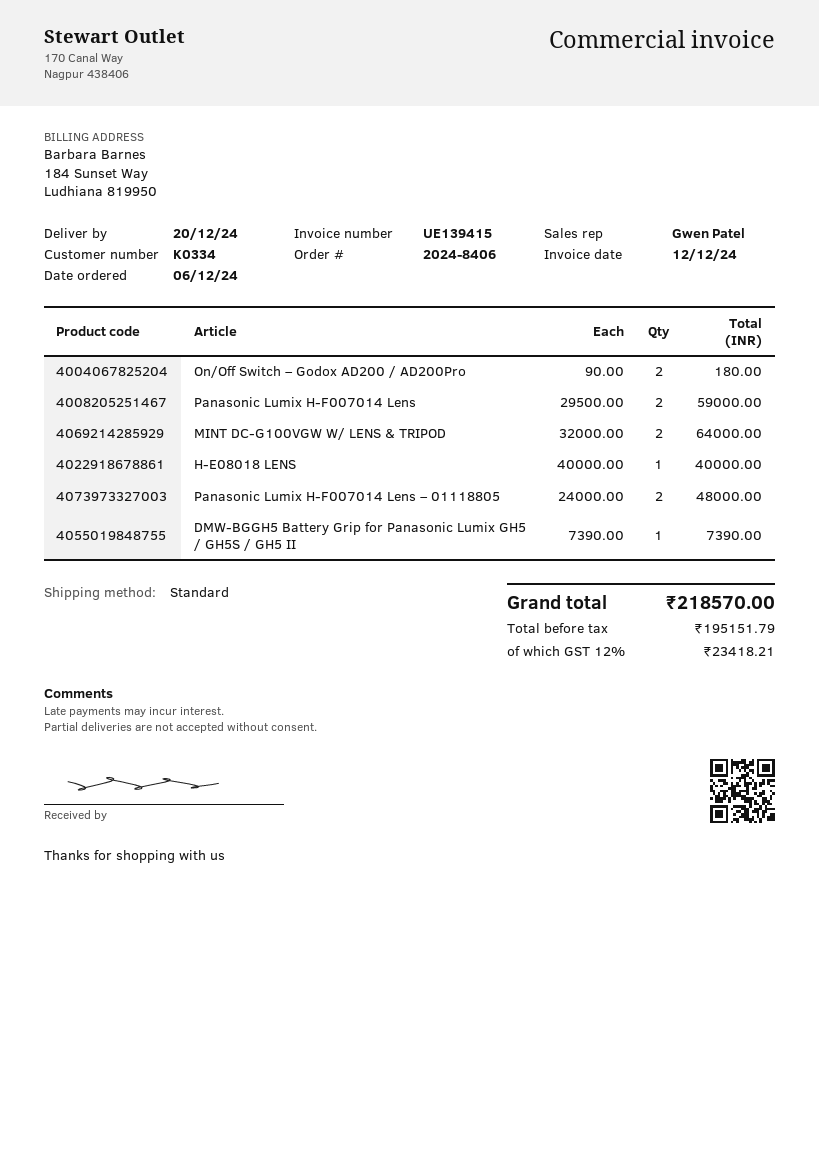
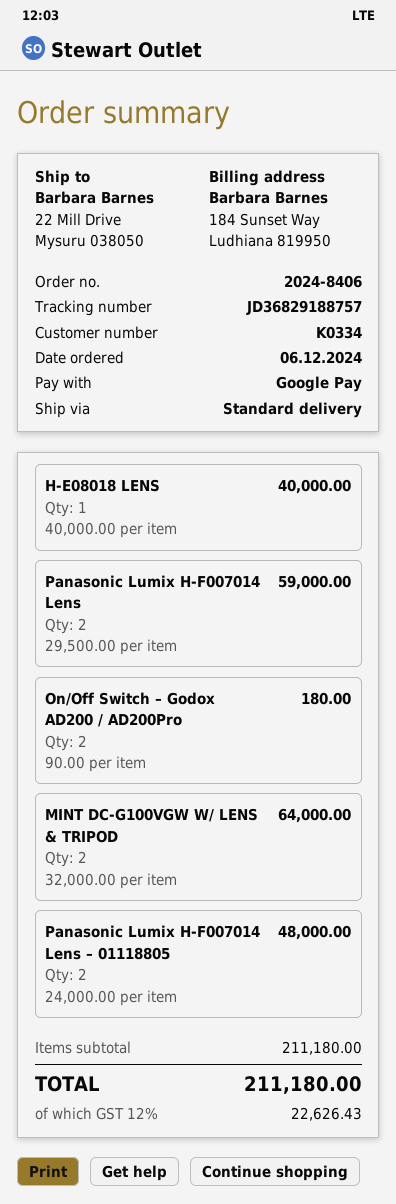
DMW-BGGH5 Battery Grip for Panasonic Lumix GH5 / GH5S / GH5 II: 1 x 7390.00 = 7390.00 -> none
tax: 12% = 23418.21 -> 12% = 22626.43
total: 218570.00 -> 211180.00

